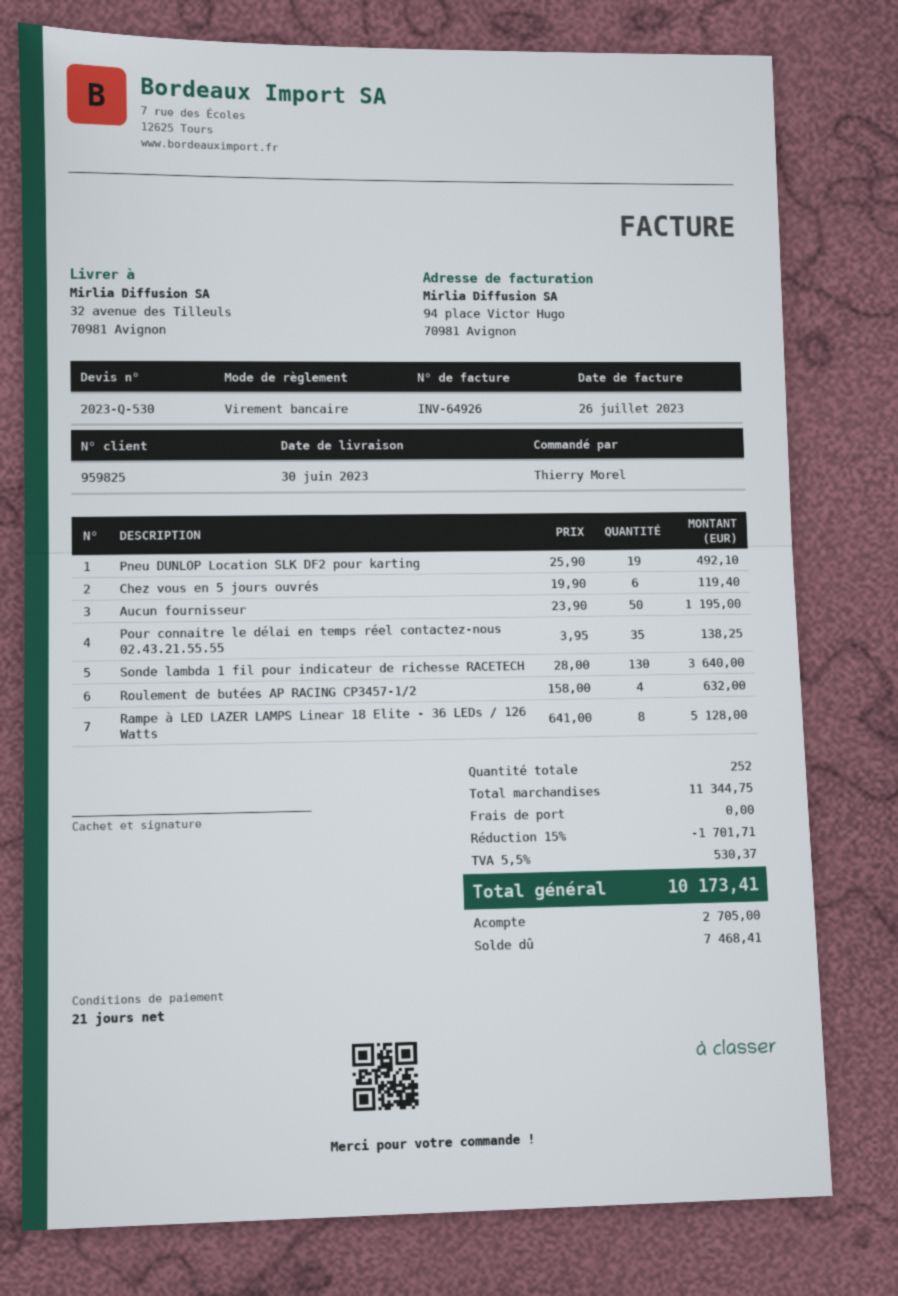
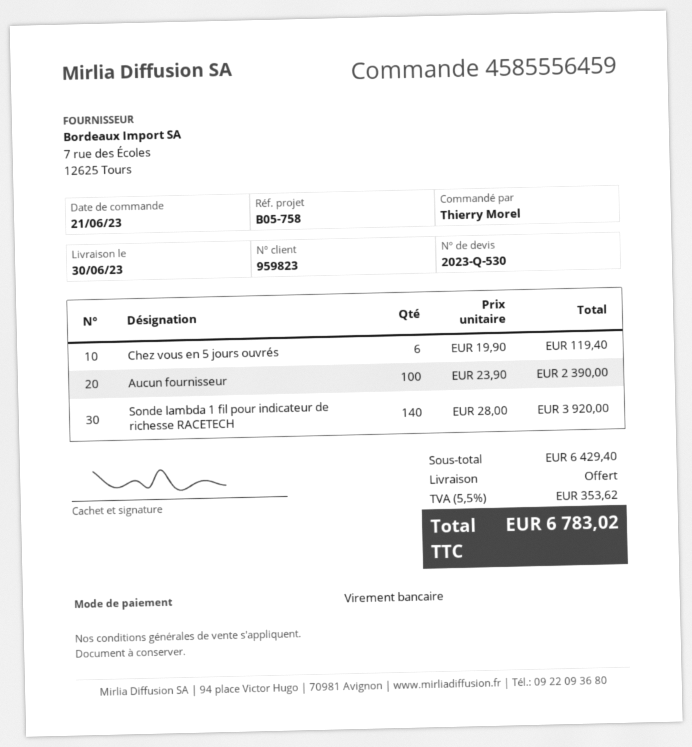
customer number: 959825 -> 959823
Pneu DUNLOP Location SLK DF2 pour karting: 19 x 25.90 = 492.10 -> none
Aucun fournisseur: 50 x 23.90 = 1195.00 -> 100 x 23.90 = 2390.00
Pour connaitre le délai en temps réel contactez-nous 02.43.21.55.55: 35 x 3.95 = 138.25 -> none
Sonde lambda 1 fil pour indicateur de richesse RACETECH: 130 x 28.00 = 3640.00 -> 140 x 28.00 = 3920.00
Roulement de butées AP RACING CP3457-1/2: 4 x 158.00 = 632.00 -> none
Rampe à LED LAZER LAMPS Linear 18 Elite - 36 LEDs / 126 Watts: 8 x 641.00 = 5128.00 -> none
subtotal: 11344.75 -> 6429.40
discount: 15% = 1701.71 -> none
tax: 5.5% = 530.37 -> 5.5% = 353.62
total: 10173.41 -> 6783.02

